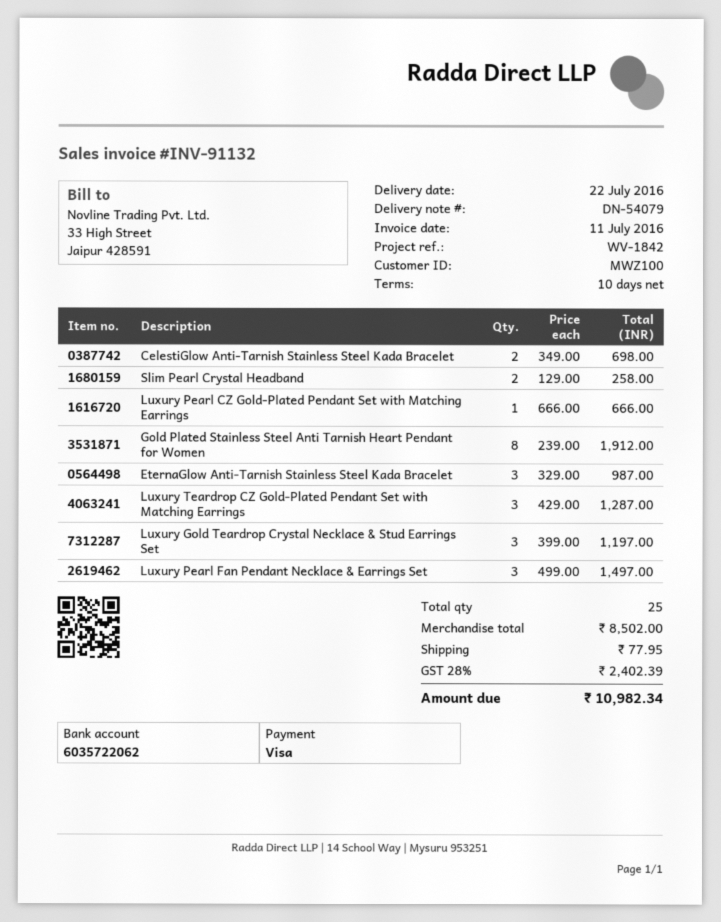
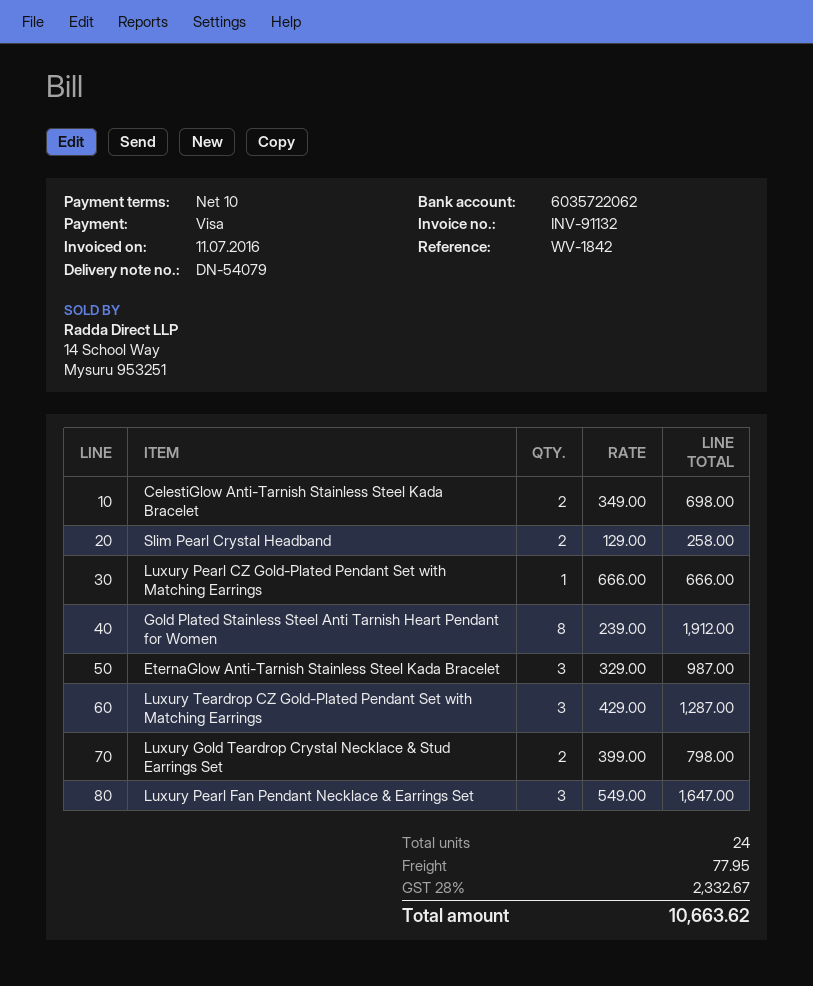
Luxury Gold Teardrop Crystal Necklace & Stud Earrings Set: 3 x 399.00 = 1197.00 -> 2 x 399.00 = 798.00
Luxury Pearl Fan Pendant Necklace & Earrings Set: 3 x 499.00 = 1497.00 -> 3 x 549.00 = 1647.00
total quantity: 25 -> 24
tax: 28% = 2402.39 -> 28% = 2332.67
total: 10982.34 -> 10663.62

